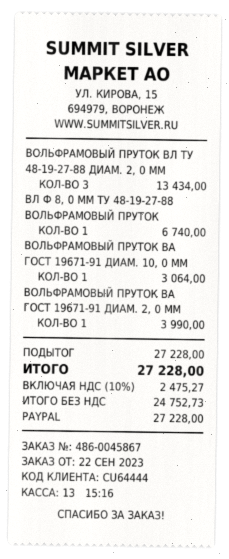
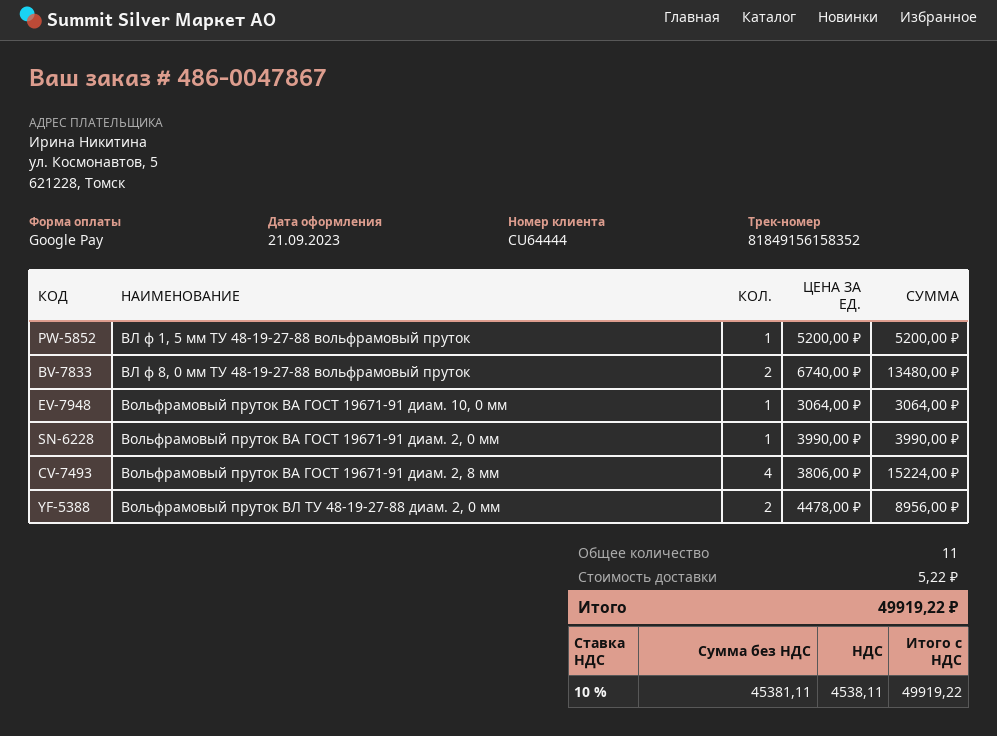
order number: 486-0045867 -> 486-0047867
order date: 2023-09-22 -> 2023-09-21
payment method: PayPal -> Google Pay
ВОЛЬФРАМОВЫЙ ПРУТОК ВЛ ТУ 48-19-27-88 ДИАМ. 2, 0 ММ: 3 for 13434.00 -> 2 for 8956.00
ВЛ Ф 8, 0 ММ ТУ 48-19-27-88 ВОЛЬФРАМОВЫЙ ПРУТОК: 1 for 6740.00 -> 2 for 13480.00
ВЛ ф 1, 5 мм ТУ 48-19-27-88 вольфрамовый пруток: none -> 1 for 5200.00
Вольфрамовый пруток ВА ГОСТ 19671-91 диам. 2, 8 мм: none -> 4 for 15224.00
shipping: none -> 5.22
net: 24752.73 -> 45381.11
tax: 10% = 2475.27 -> 10% = 4538.11
total: 27228.00 -> 49919.22

